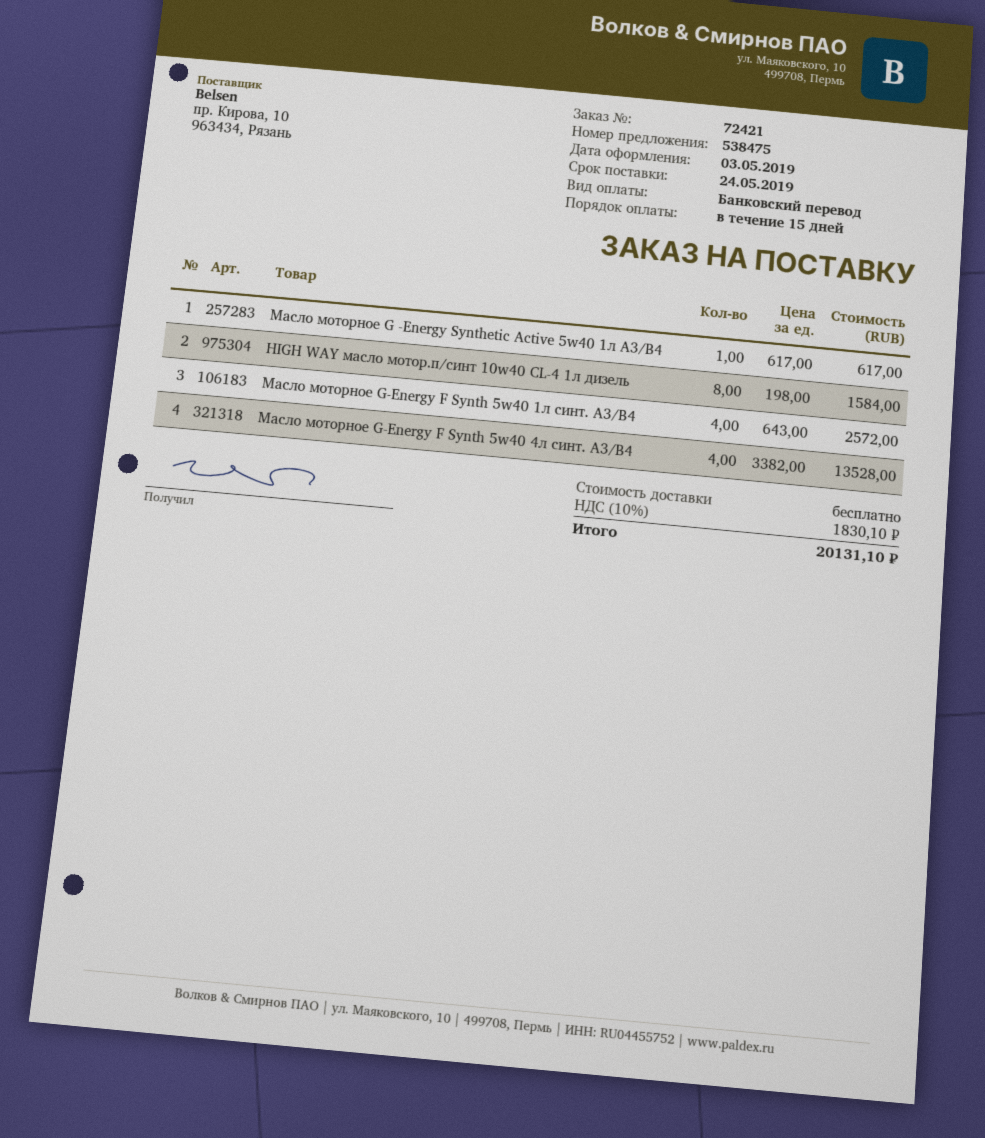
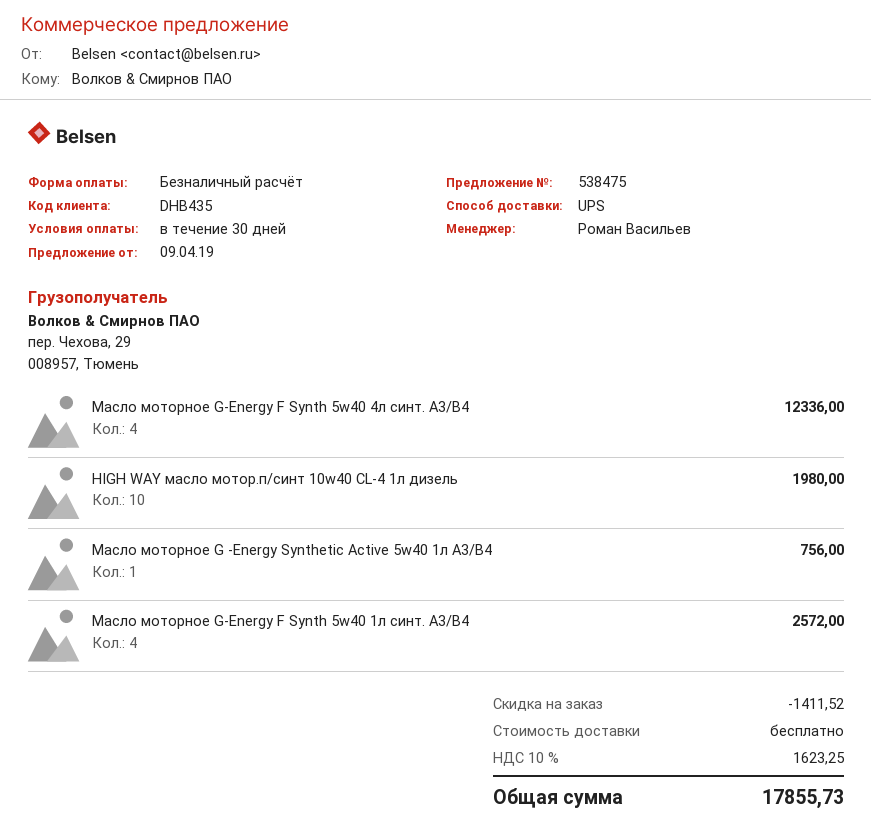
payment terms: 15 days -> 30 days
Масло моторное G -Energy Synthetic Active 5w40 1л А3/В4: 1 for 617.00 -> 1 for 756.00
HIGH WAY масло мотор.п/синт 10w40 CL-4 1л дизель: 8 for 1584.00 -> 10 for 1980.00
Масло моторное G-Energy F Synth 5w40 4л синт. A3/B4: 4 for 13528.00 -> 4 for 12336.00
discount: none -> 1411.52
tax: 10% = 1830.10 -> 10% = 1623.25
total: 20131.10 -> 17855.73

